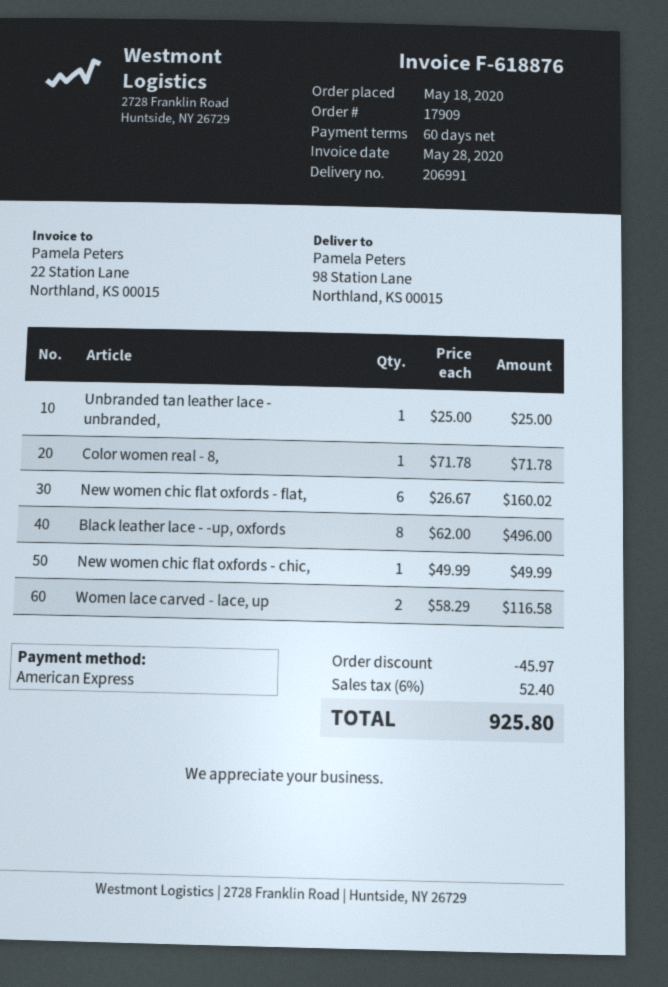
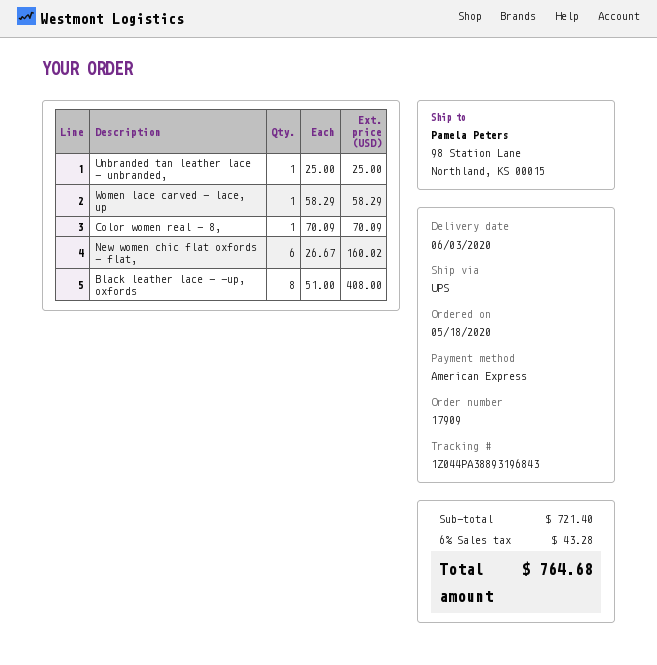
Color women real - 8,: 1 x 71.78 = 71.78 -> 1 x 70.09 = 70.09
Black leather lace - -up, oxfords: 8 x 62.00 = 496.00 -> 8 x 51.00 = 408.00
New women chic flat oxfords - chic,: 1 x 49.99 = 49.99 -> none
Women lace carved - lace, up: 2 x 58.29 = 116.58 -> 1 x 58.29 = 58.29
discount: 45.97 -> none
tax: 6% = 52.40 -> 6% = 43.28
total: 925.80 -> 764.68

